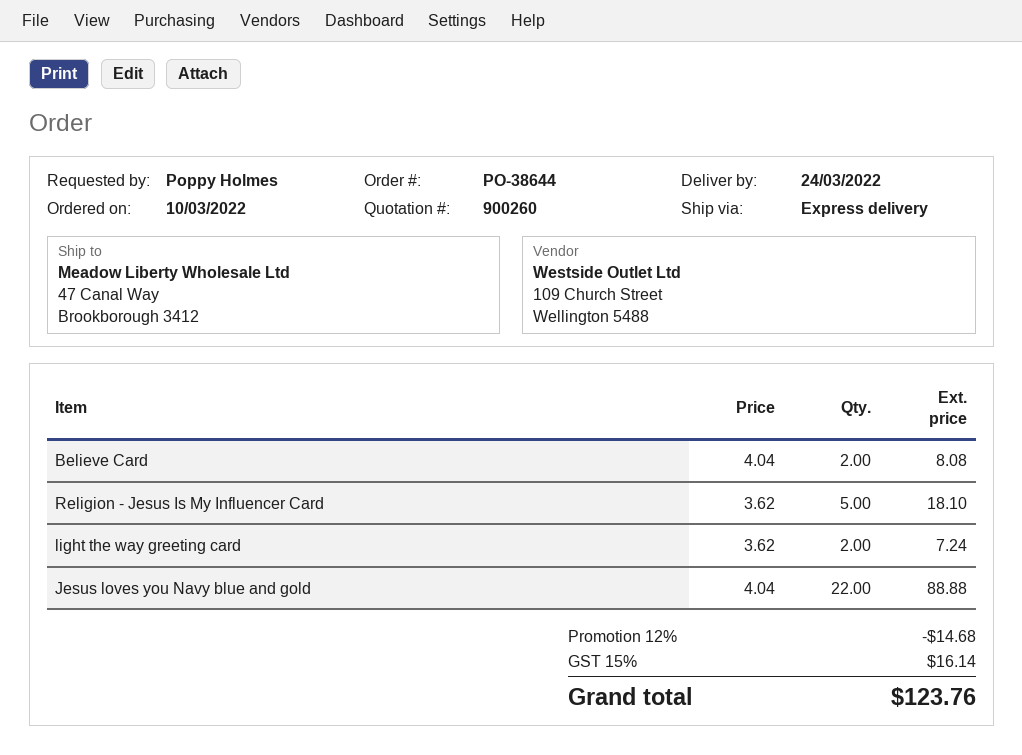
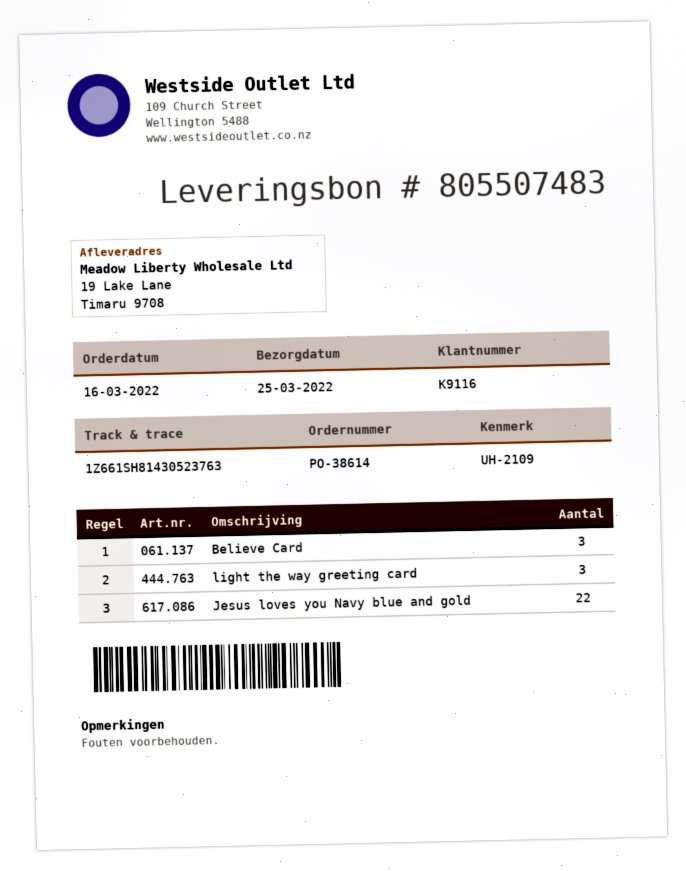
order number: PO-38644 -> PO-38614
order date: 2022-03-10 -> 2022-03-16
delivery date: 2022-03-24 -> 2022-03-25
ship to: 47 Canal Way, Brookborough 3412 -> 19 Lake Lane, Timaru 9708
Believe Card: 2 -> 3
Religion - Jesus Is My Influencer Card: 5 -> none
light the way greeting card: 2 -> 3

